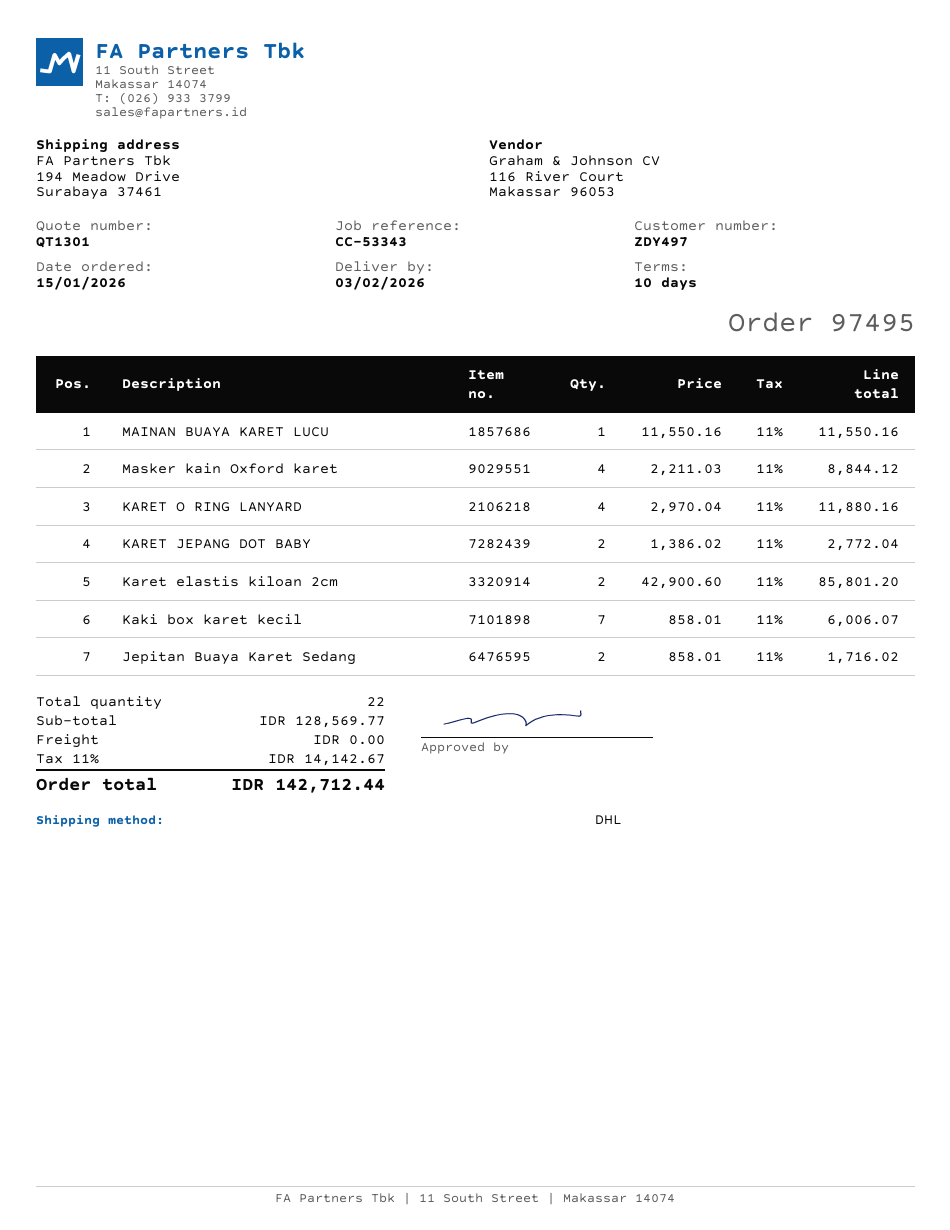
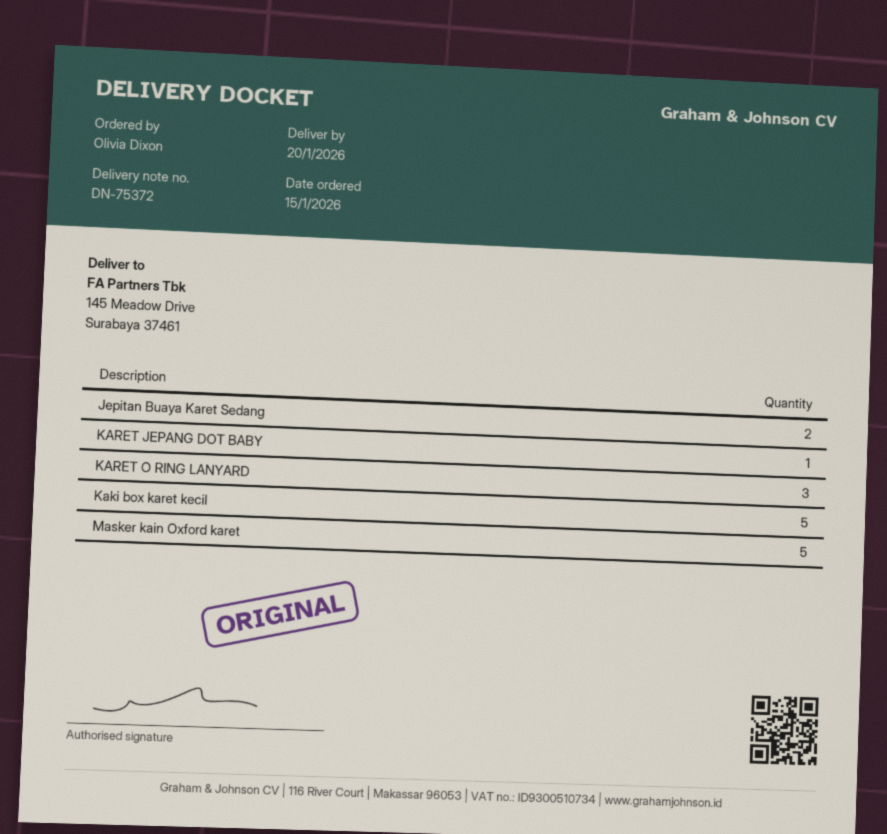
delivery date: 2026-02-03 -> 2026-01-20
ship to: 194 Meadow Drive, Surabaya 37461 -> 145 Meadow Drive, Surabaya 37461
MAINAN BUAYA KARET LUCU: 1 -> none
Masker kain Oxford karet: 4 -> 5
KARET O RING LANYARD: 4 -> 3
KARET JEPANG DOT BABY: 2 -> 1
Karet elastis kiloan 2cm: 2 -> none
Kaki box karet kecil: 7 -> 5

